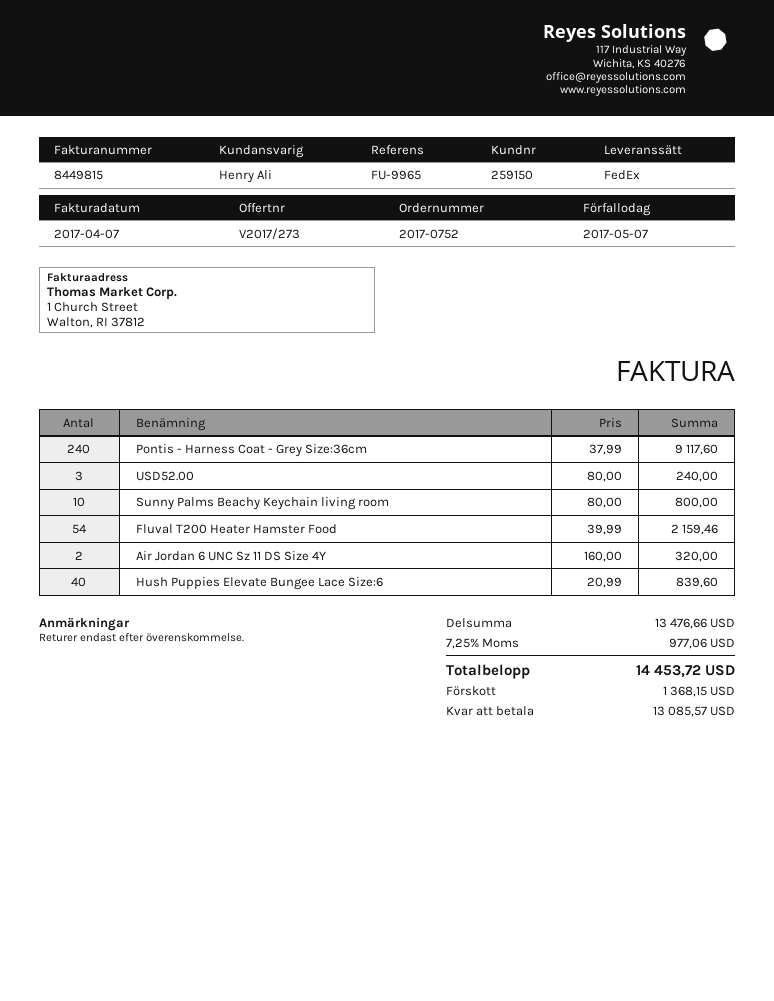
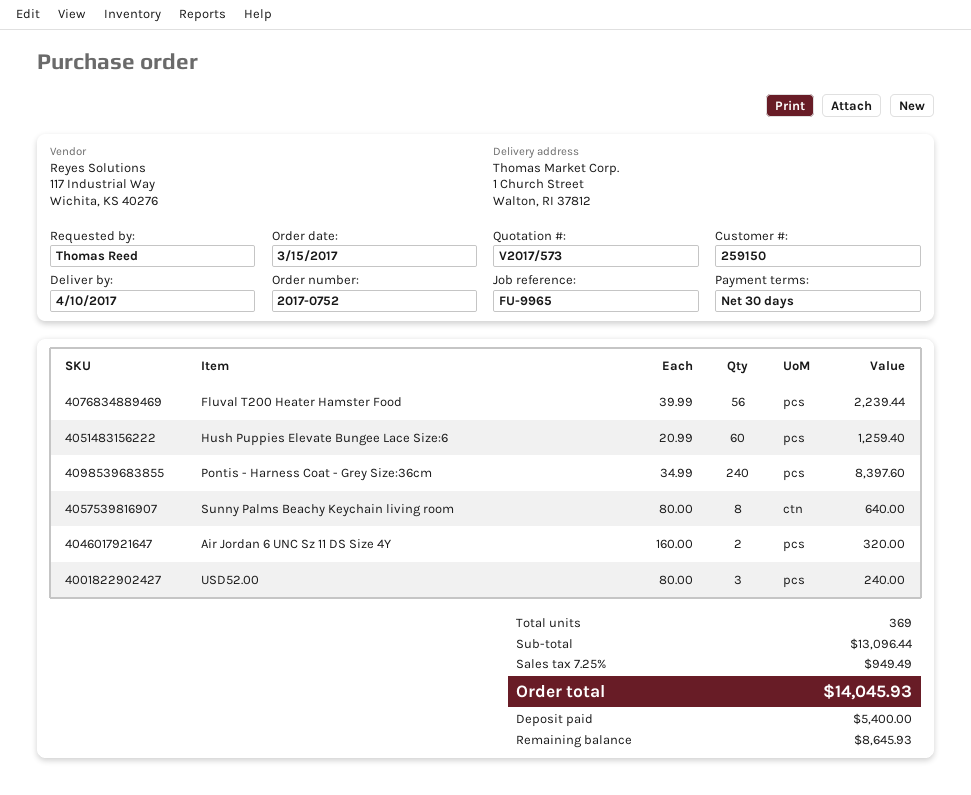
quote number: V2017/273 -> V2017/573
Pontis - Harness Coat - Grey Size:36cm: 240 x 37.99 = 9117.60 -> 240 x 34.99 = 8397.60
Sunny Palms Beachy Keychain living room: 10 x 80.00 = 800.00 -> 8 x 80.00 = 640.00
Fluval T200 Heater Hamster Food: 54 x 39.99 = 2159.46 -> 56 x 39.99 = 2239.44
Hush Puppies Elevate Bungee Lace Size:6: 40 x 20.99 = 839.60 -> 60 x 20.99 = 1259.40
subtotal: 13476.66 -> 13096.44
tax: 7.25% = 977.06 -> 7.25% = 949.49
total: 14453.72 -> 14045.93
deposit: 1368.15 -> 5400.00
balance: 13085.57 -> 8645.93

